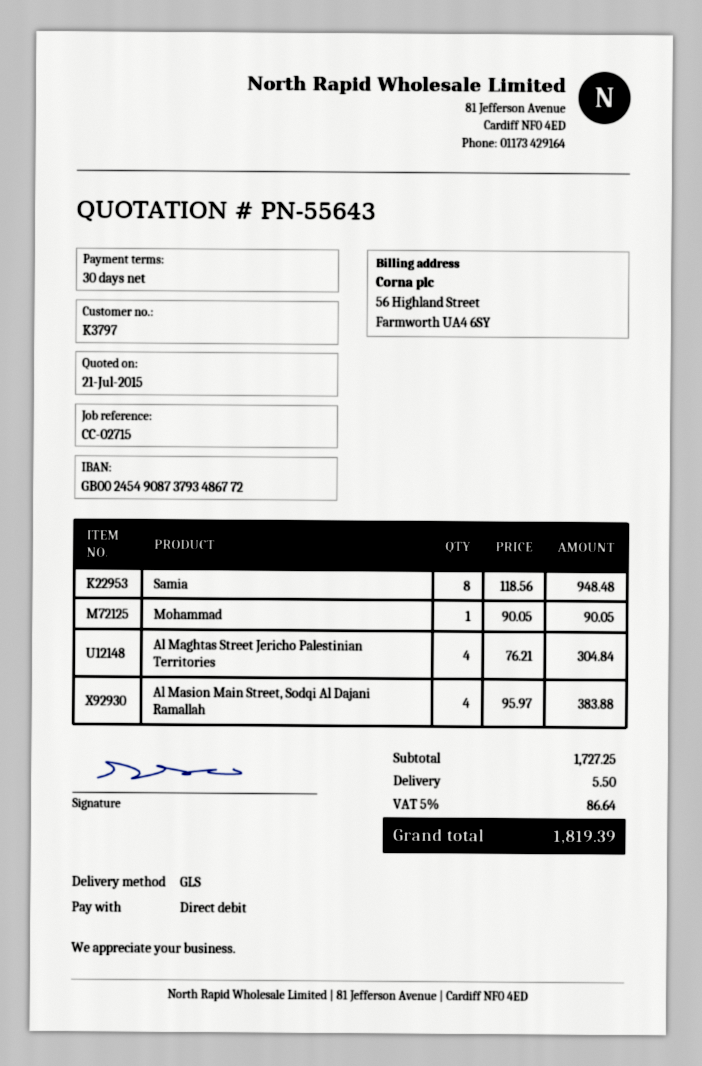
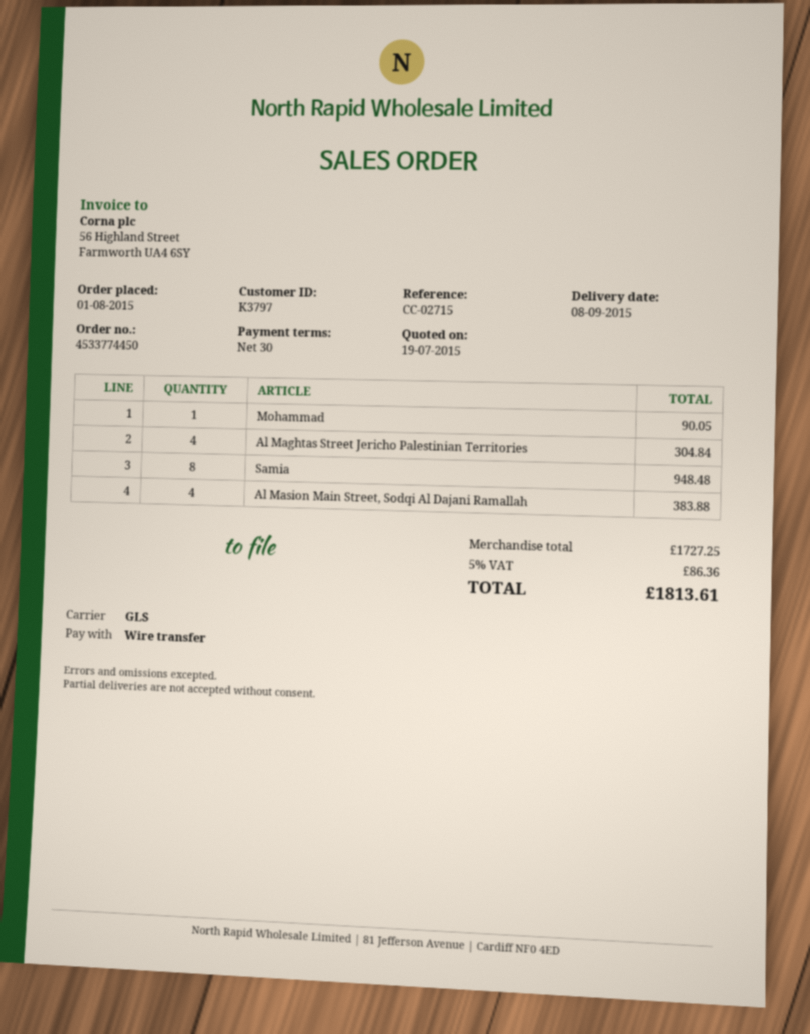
quote date: 2015-07-21 -> 2015-07-19
payment method: direct debit -> bank transfer
shipping: 5.50 -> none
tax: 5% = 86.64 -> 5% = 86.36
total: 1819.39 -> 1813.61

